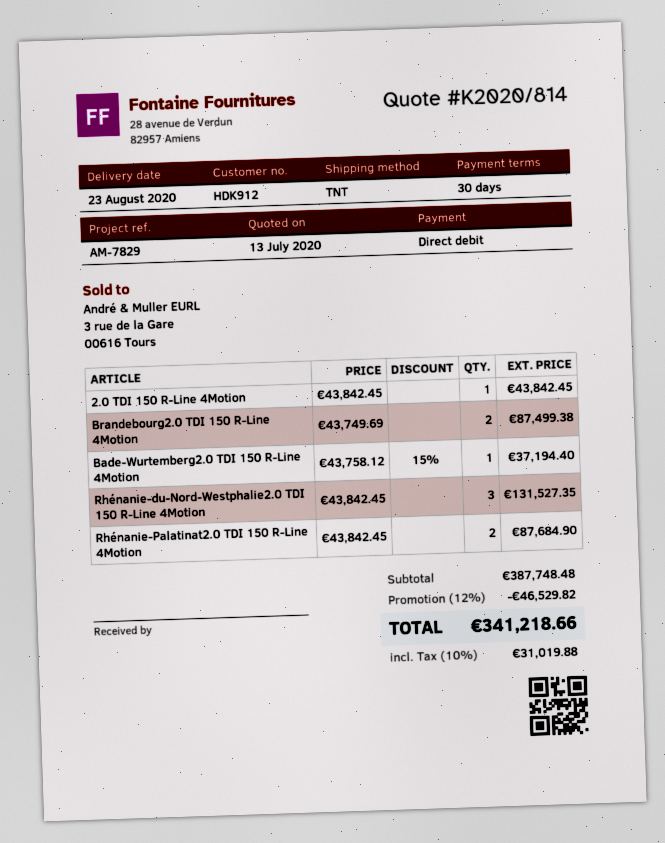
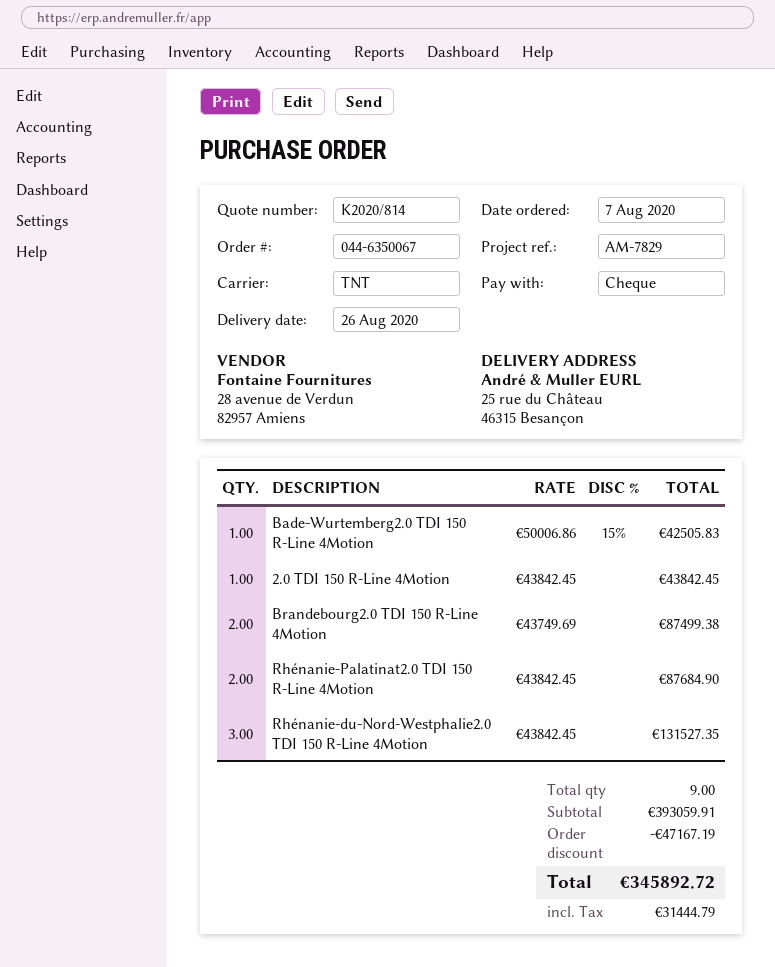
delivery date: 2020-08-23 -> 2020-08-26
payment method: direct debit -> cheque
Bade-Wurtemberg2.0 TDI 150 R-Line 4Motion: 1 x 43758.12 - 15% = 37194.40 -> 1 x 50006.86 - 15% = 42505.83
subtotal: 387748.48 -> 393059.91
discount: 46529.82 -> 47167.19
tax: 31019.88 -> 31444.79
total: 341218.66 -> 345892.72

